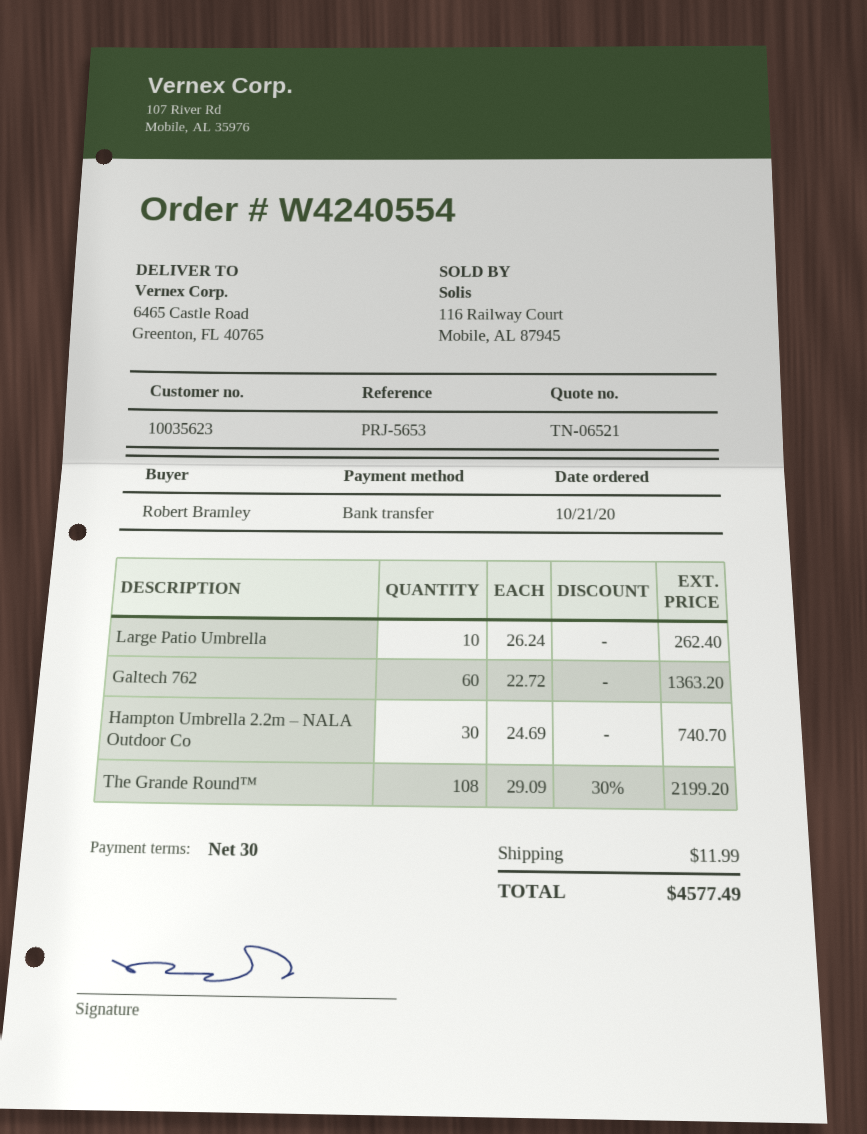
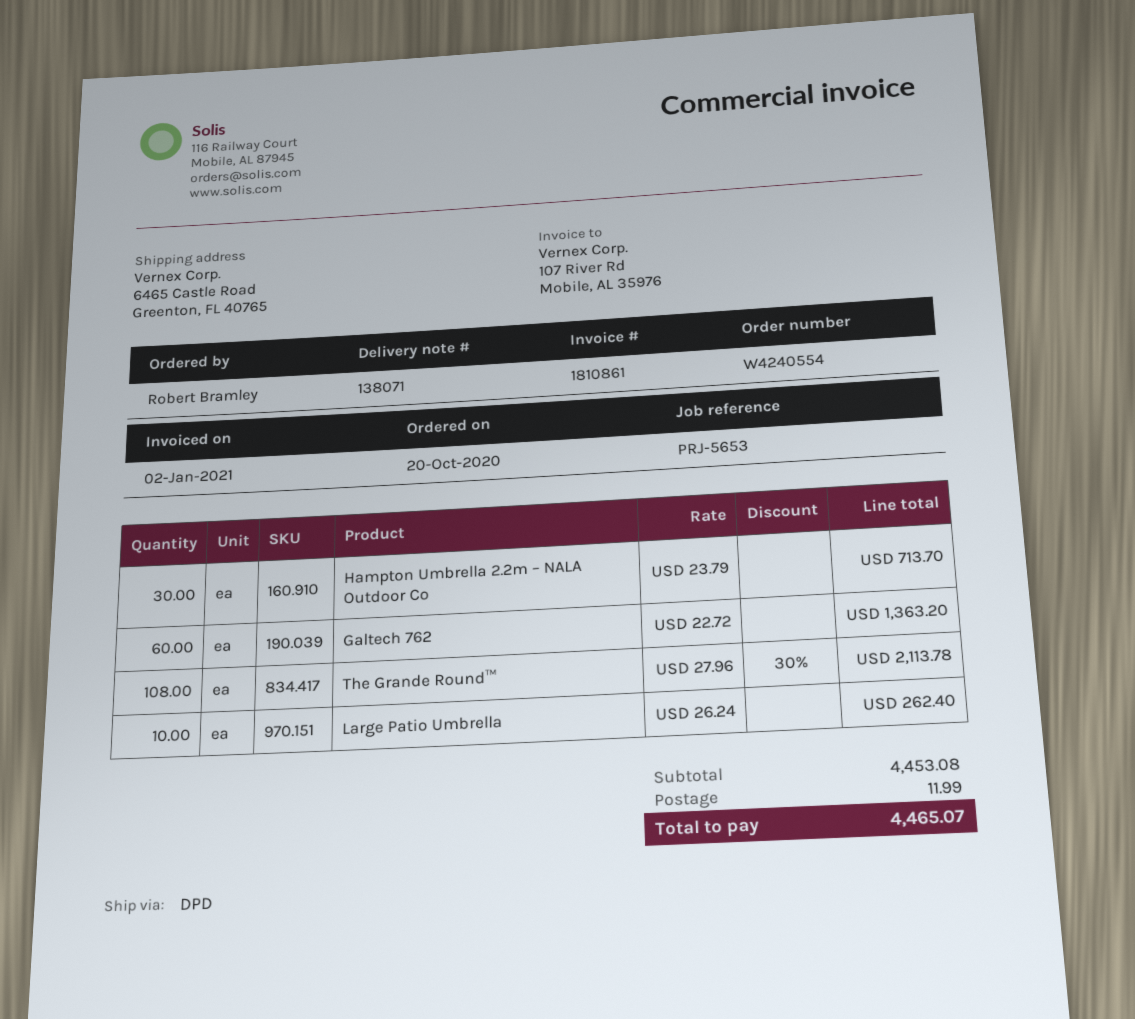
order date: 2020-10-21 -> 2020-10-20
Hampton Umbrella 2.2m – NALA Outdoor Co: 30 x 24.69 = 740.70 -> 30 x 23.79 = 713.70
The Grande Round™: 108 x 29.09 - 30% = 2199.20 -> 108 x 27.96 - 30% = 2113.78
total: 4577.49 -> 4465.07

